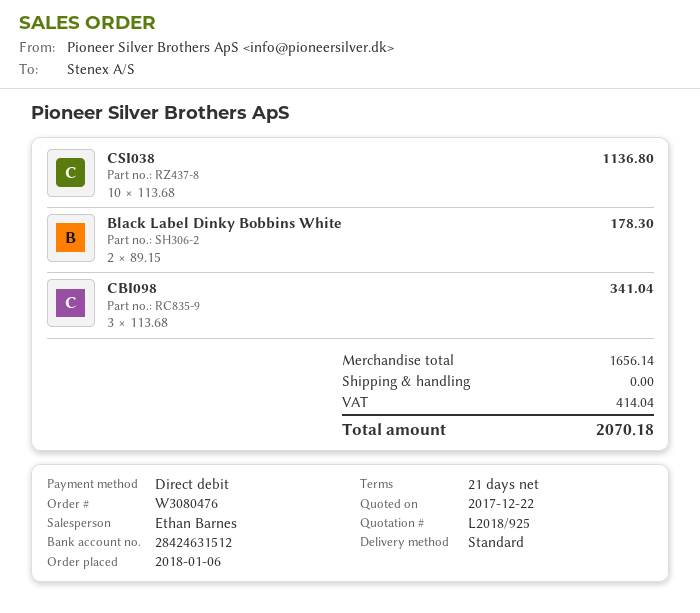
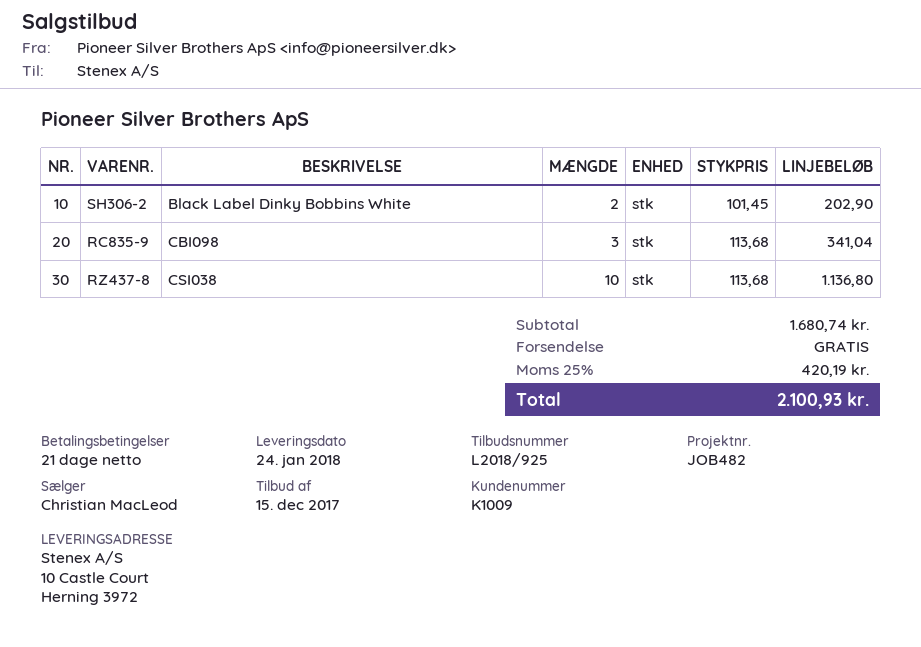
quote date: 2017-12-22 -> 2017-12-15
sales rep: Ethan Barnes -> Christian MacLeod
Black Label Dinky Bobbins White: 2 x 89.15 = 178.30 -> 2 x 101.45 = 202.90
subtotal: 1656.14 -> 1680.74
tax: 414.04 -> 420.19
total: 2070.18 -> 2100.93

